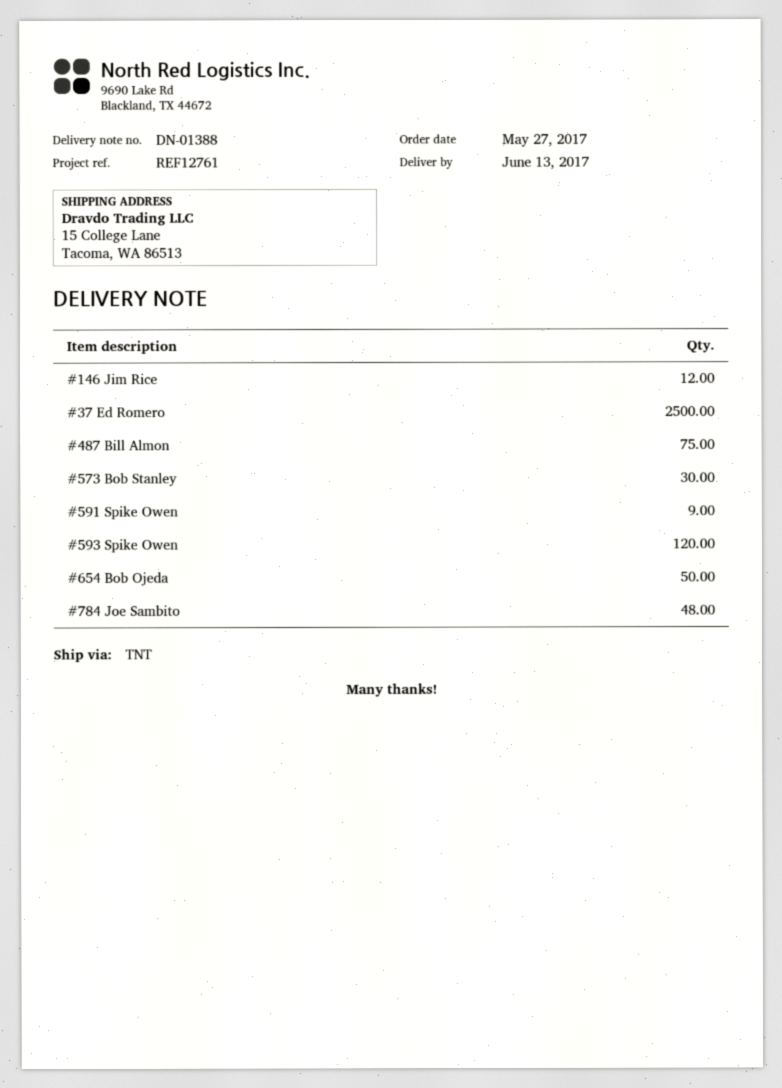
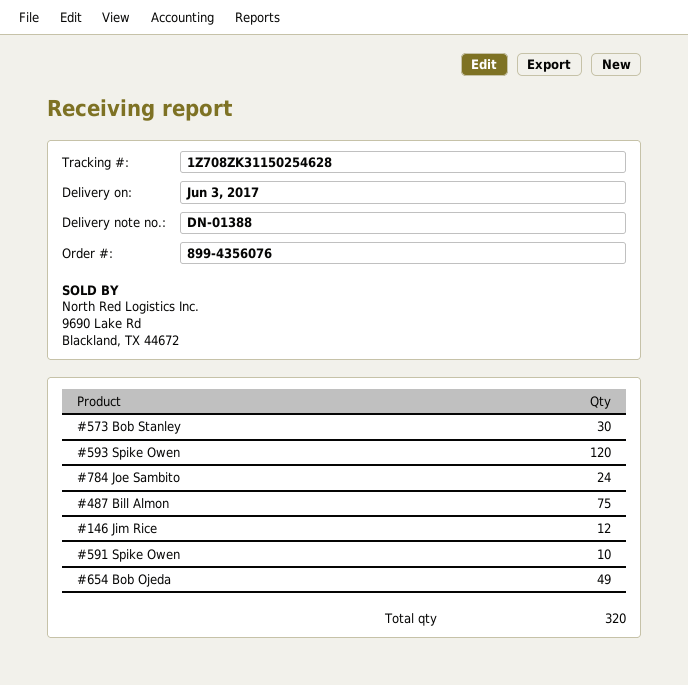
delivery date: 2017-06-13 -> 2017-06-03
#37 Ed Romero: 2500 -> none
#591 Spike Owen: 9 -> 10
#654 Bob Ojeda: 50 -> 49
#784 Joe Sambito: 48 -> 24

